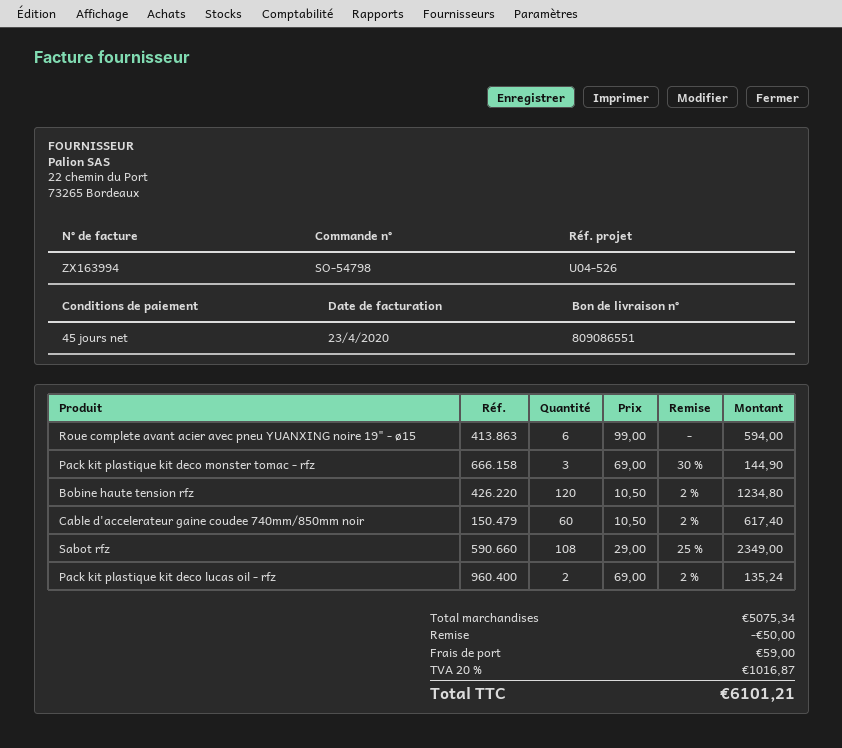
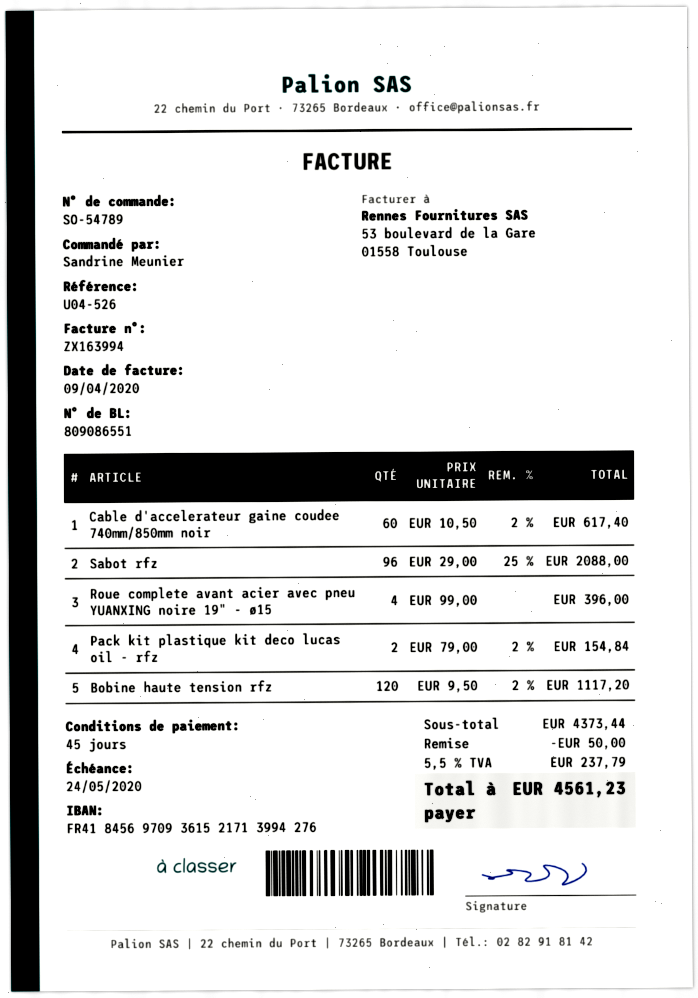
order number: SO-54798 -> SO-54789
invoice date: 2020-04-23 -> 2020-04-09
Roue complete avant acier avec pneu YUANXING noire 19" - ø15: 6 x 99.00 = 594.00 -> 4 x 99.00 = 396.00
Pack kit plastique kit deco monster tomac - rfz: 3 x 69.00 - 30% = 144.90 -> none
Bobine haute tension rfz: 120 x 10.50 - 2% = 1234.80 -> 120 x 9.50 - 2% = 1117.20
Sabot rfz: 108 x 29.00 - 25% = 2349.00 -> 96 x 29.00 - 25% = 2088.00
Pack kit plastique kit deco lucas oil - rfz: 2 x 69.00 - 2% = 135.24 -> 2 x 79.00 - 2% = 154.84
subtotal: 5075.34 -> 4373.44
shipping: 59.00 -> none
tax: 20% = 1016.87 -> 5.5% = 237.79
total: 6101.21 -> 4561.23

